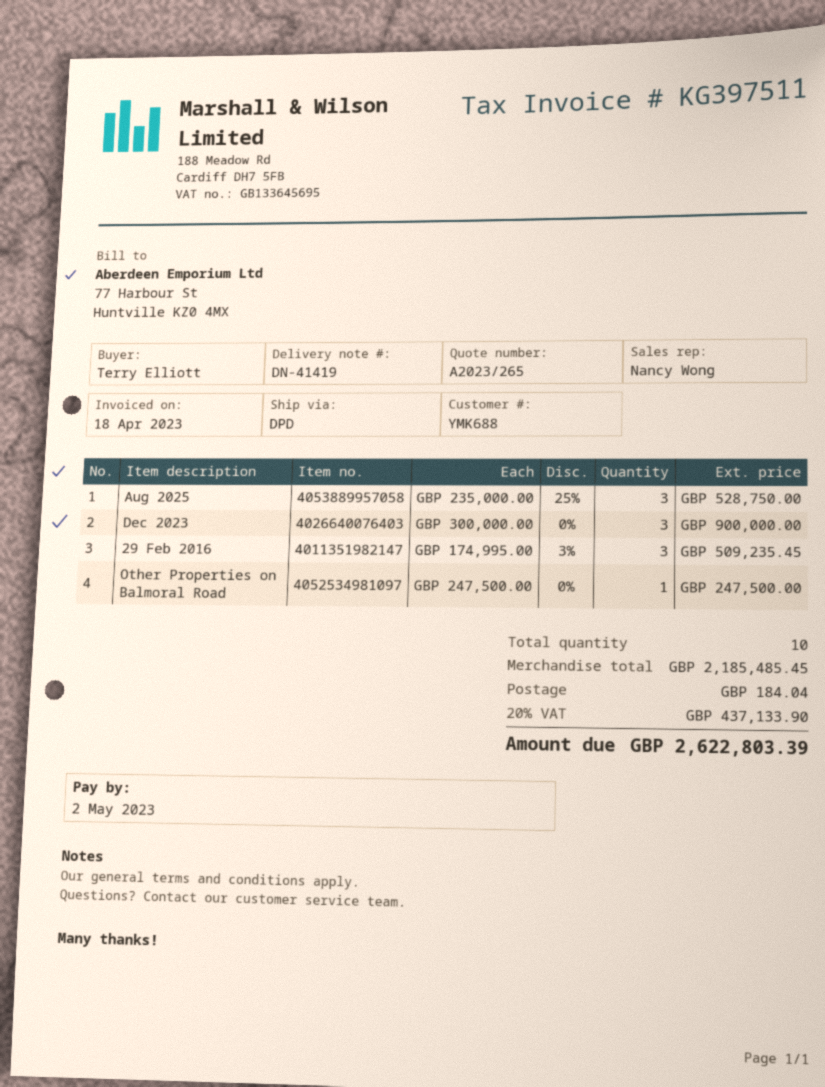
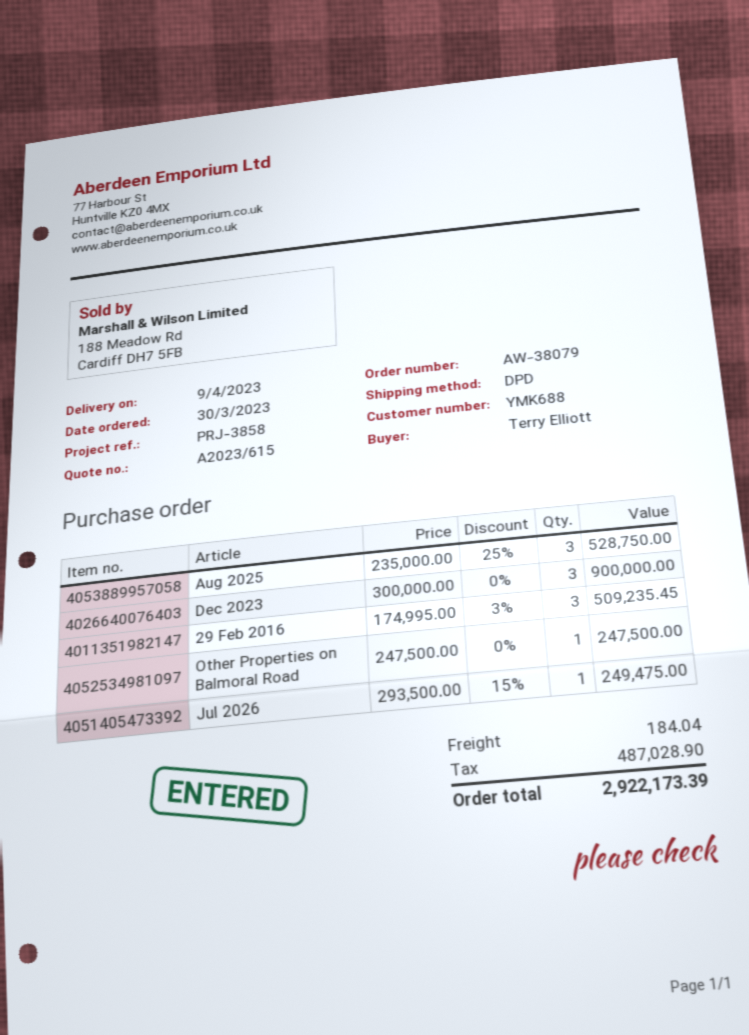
quote number: A2023/265 -> A2023/615
Jul 2026: none -> 1 x 293500.00 - 15% = 249475.00
tax: 437133.90 -> 487028.90
total: 2622803.39 -> 2922173.39

